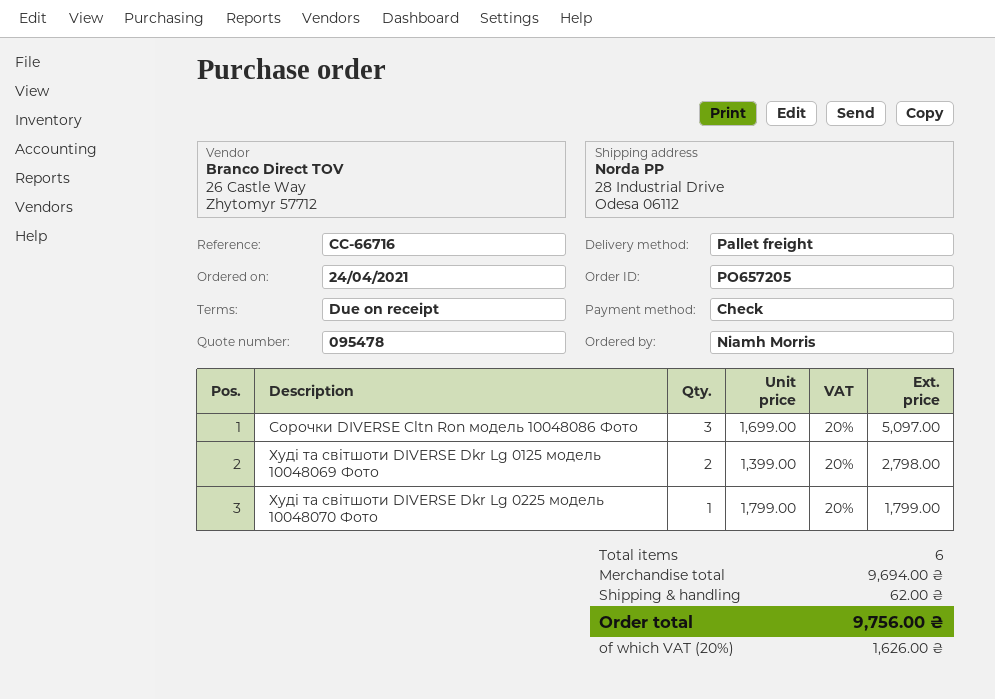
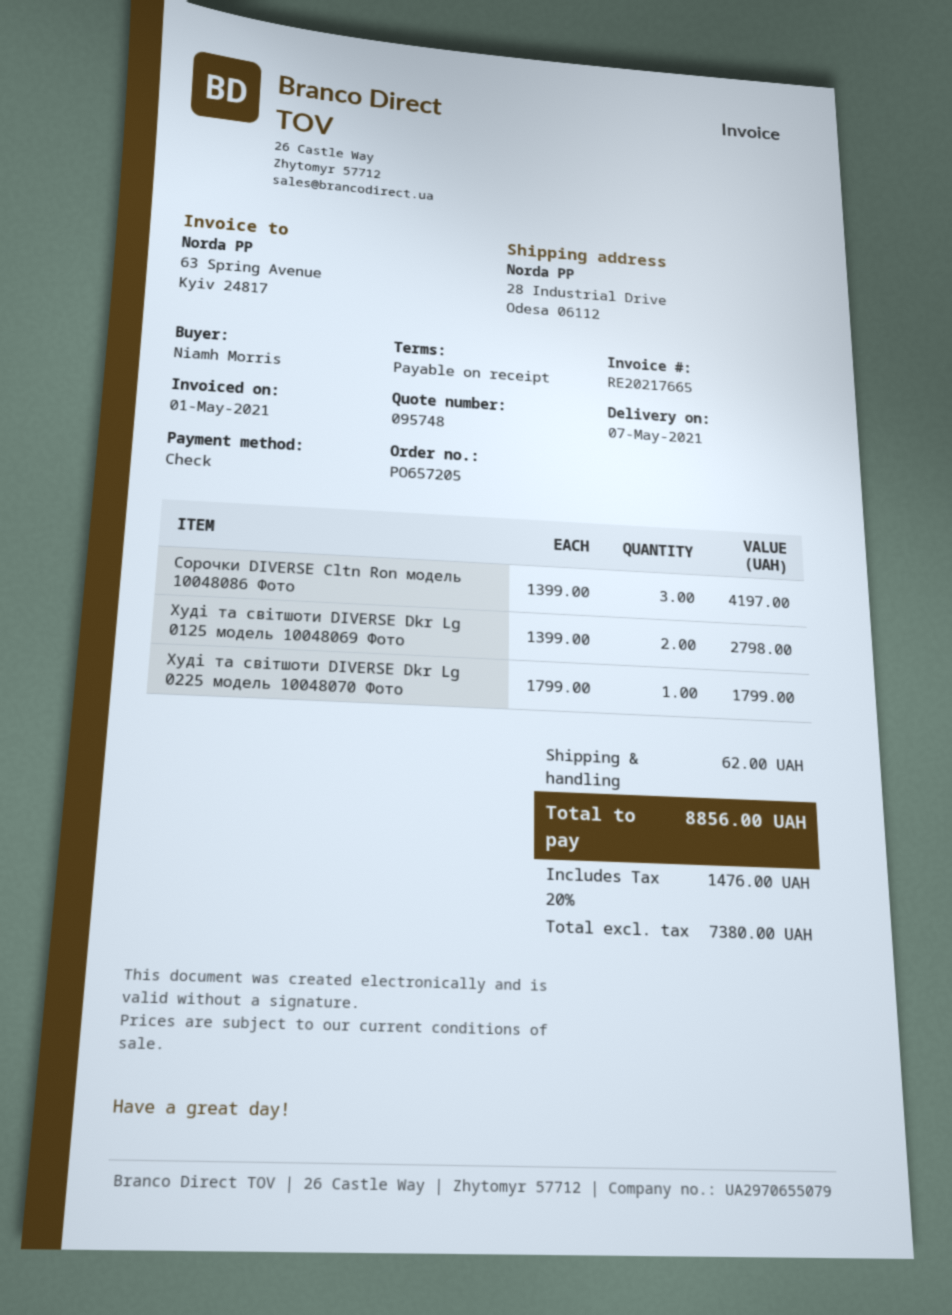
quote number: 095478 -> 095748
Сорочки DIVERSE Cltn Ron модель 10048086 Фото: 3 x 1699.00 = 5097.00 -> 3 x 1399.00 = 4197.00
tax: 20% = 1626.00 -> 20% = 1476.00
total: 9756.00 -> 8856.00

